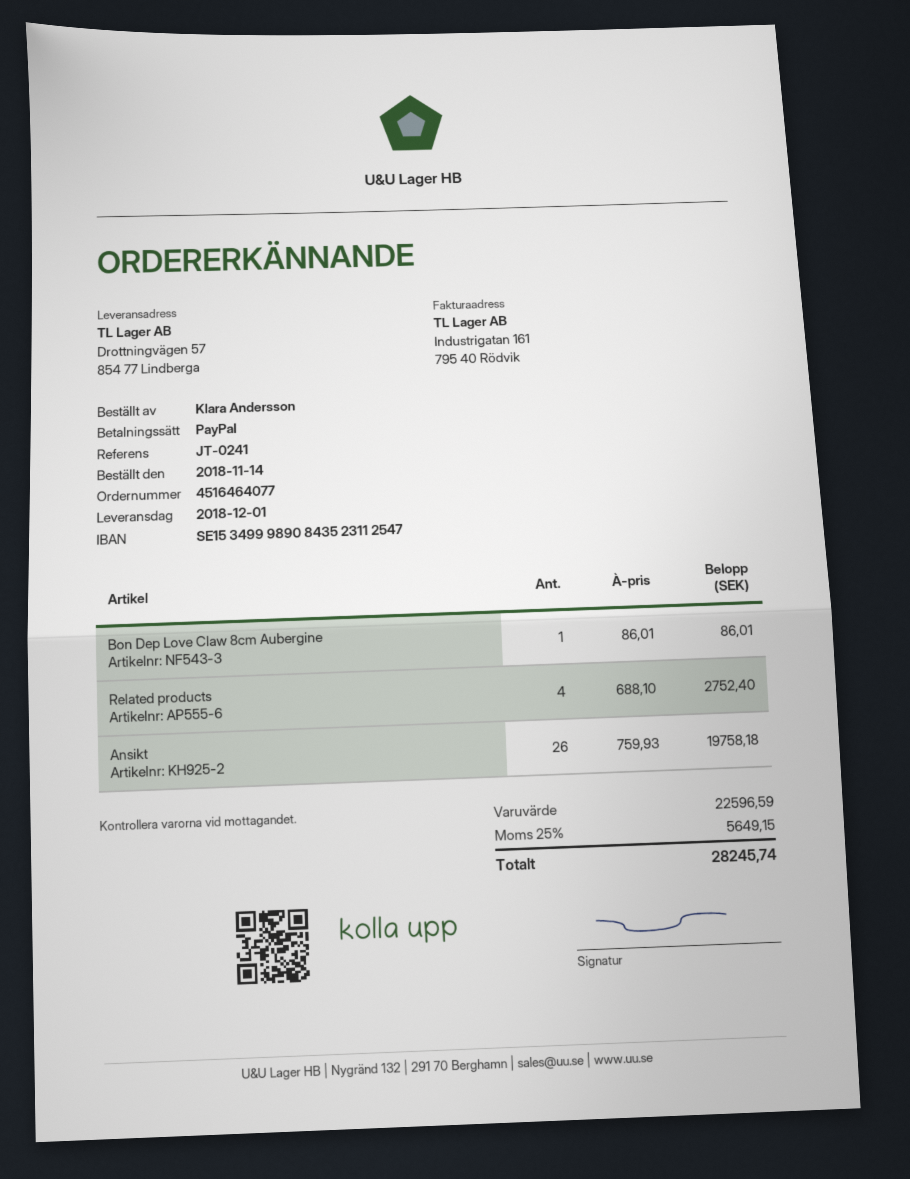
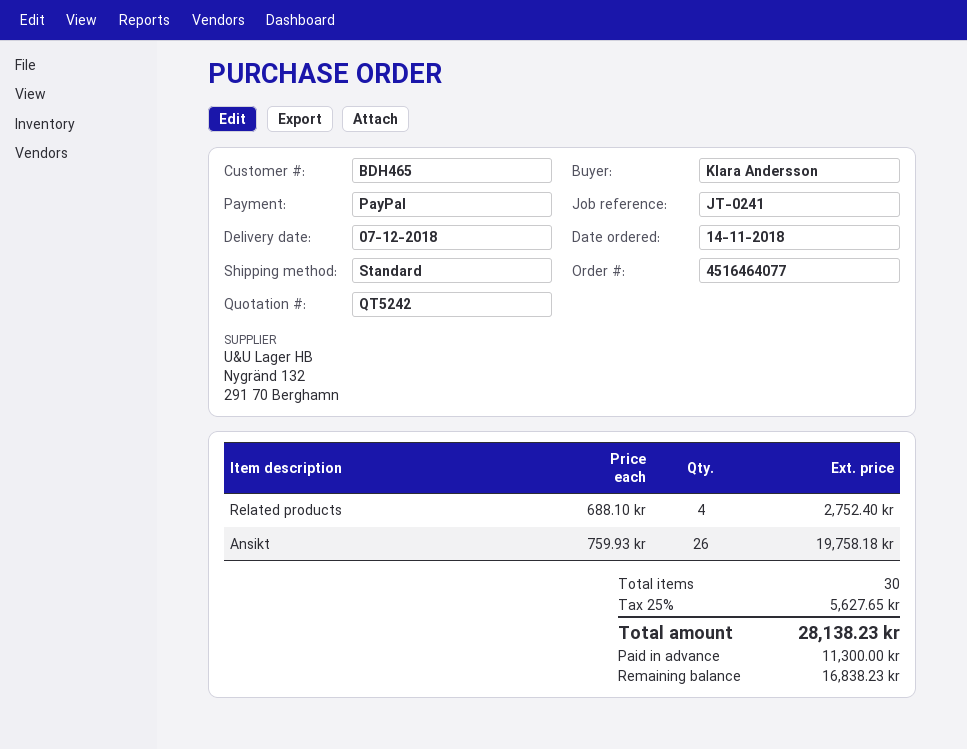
delivery date: 2018-12-01 -> 2018-12-07
Bon Dep Love Claw 8cm Aubergine: 1 x 86.01 = 86.01 -> none
tax: 25% = 5649.15 -> 25% = 5627.65
total: 28245.74 -> 28138.23

